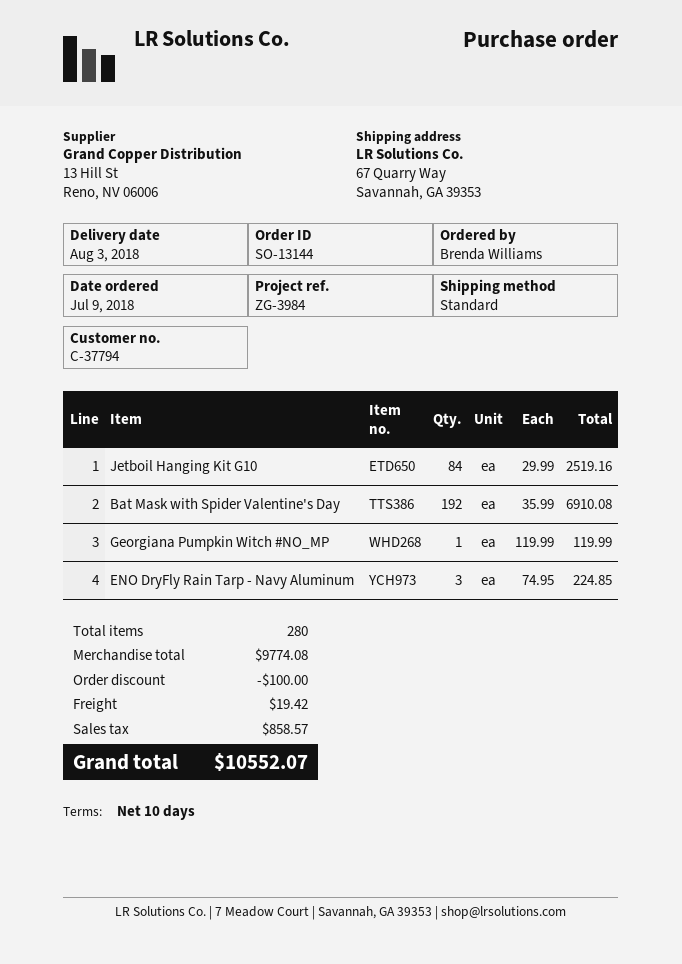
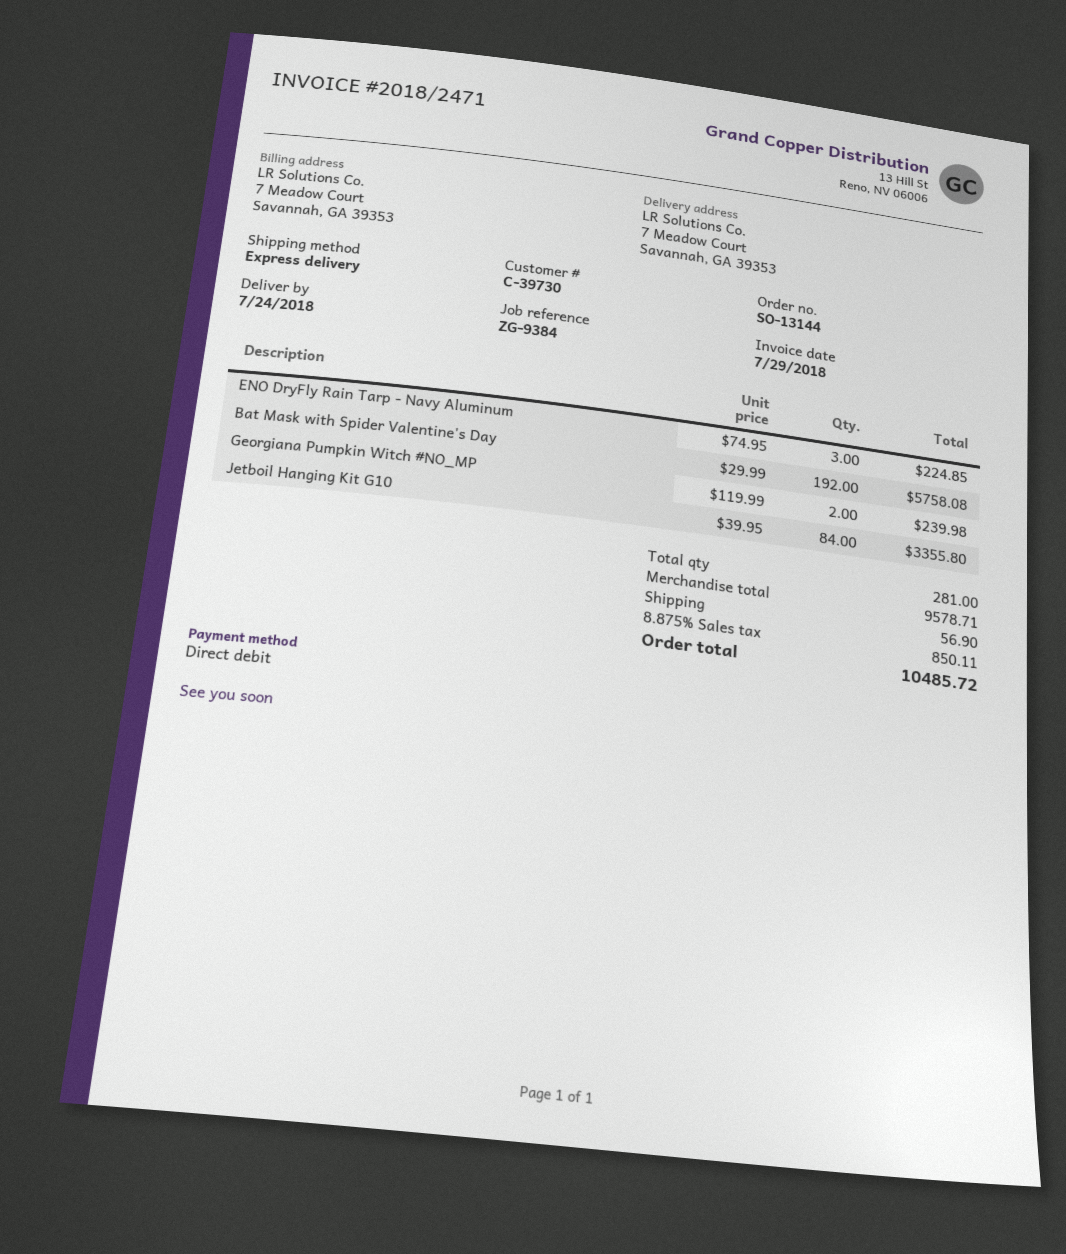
delivery date: 2018-08-03 -> 2018-07-24
customer number: C-37794 -> C-39730
reference: ZG-3984 -> ZG-9384
shipping method: standard -> express
ship to: 67 Quarry Way, Savannah, GA 39353 -> 7 Meadow Court, Savannah, GA 39353
Jetboil Hanging Kit G10: 84 x 29.99 = 2519.16 -> 84 x 39.95 = 3355.80
Bat Mask with Spider Valentine's Day: 192 x 35.99 = 6910.08 -> 192 x 29.99 = 5758.08
Georgiana Pumpkin Witch #NO_MP: 1 x 119.99 = 119.99 -> 2 x 119.99 = 239.98
total quantity: 280 -> 281
subtotal: 9774.08 -> 9578.71
discount: 100.00 -> none
shipping: 19.42 -> 56.90
tax: 858.57 -> 850.11
total: 10552.07 -> 10485.72

